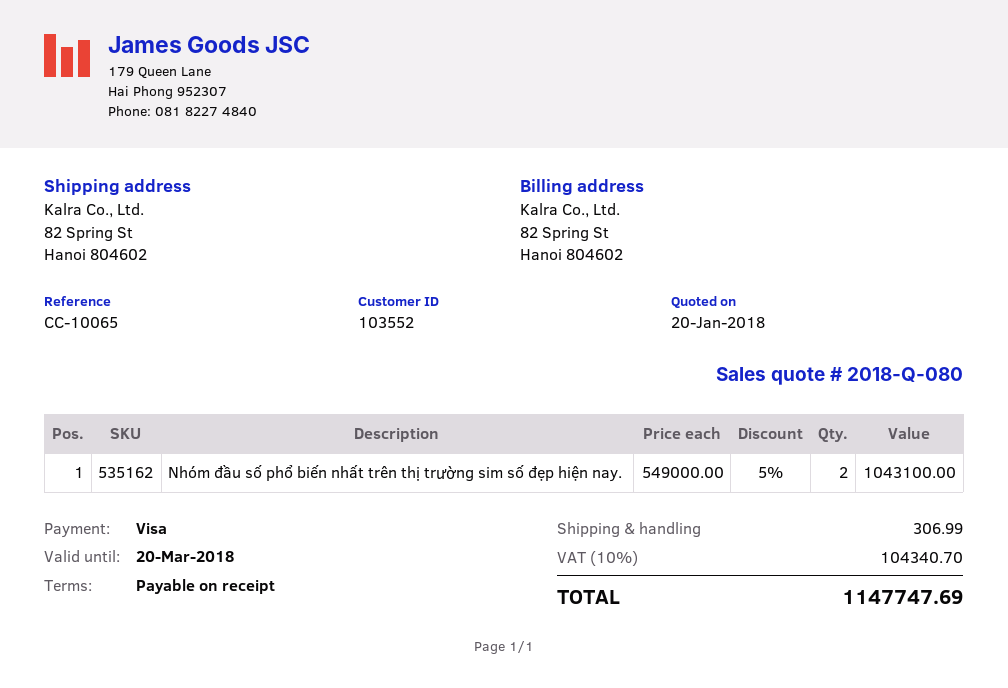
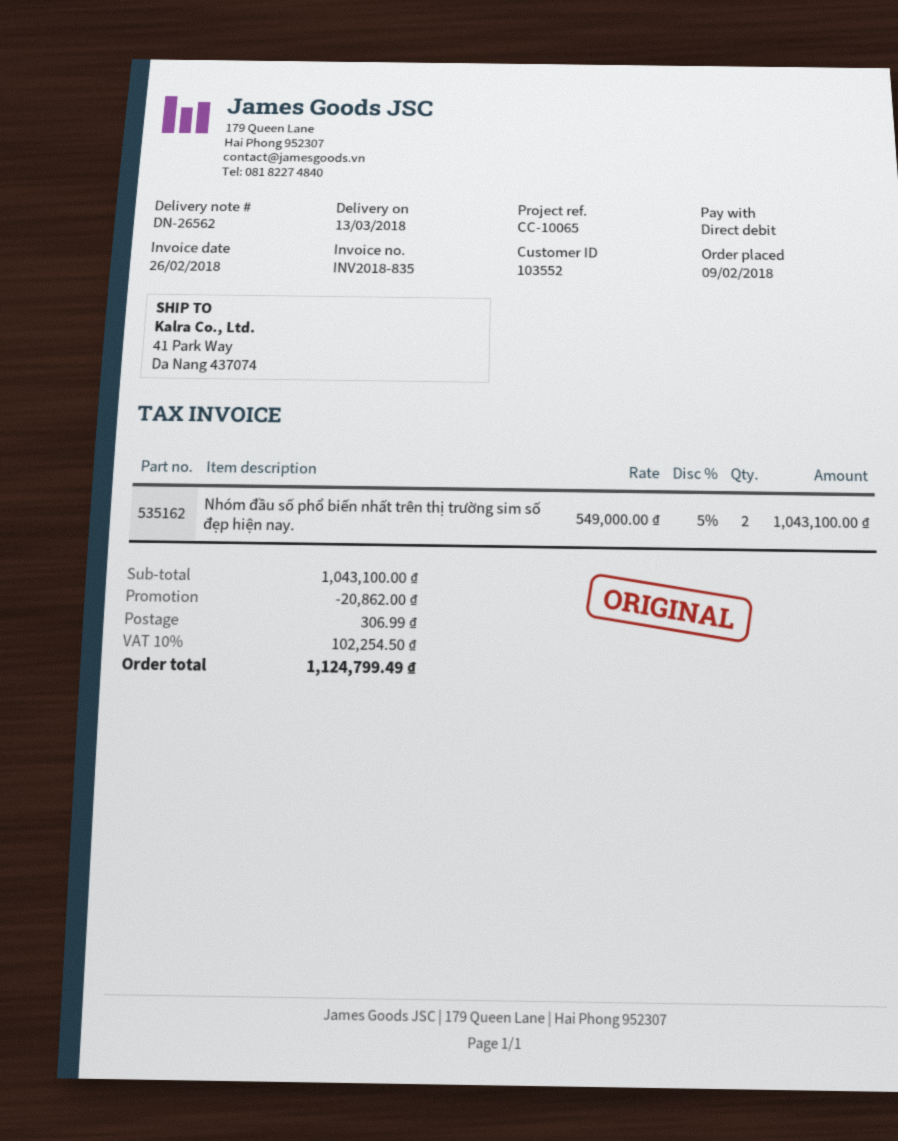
payment method: Visa -> direct debit
ship to: 82 Spring St, Hanoi 804602 -> 41 Park Way, Da Nang 437074
discount: none -> 20862.00
tax: 10% = 104340.70 -> 10% = 102254.50
total: 1147747.69 -> 1124799.49

